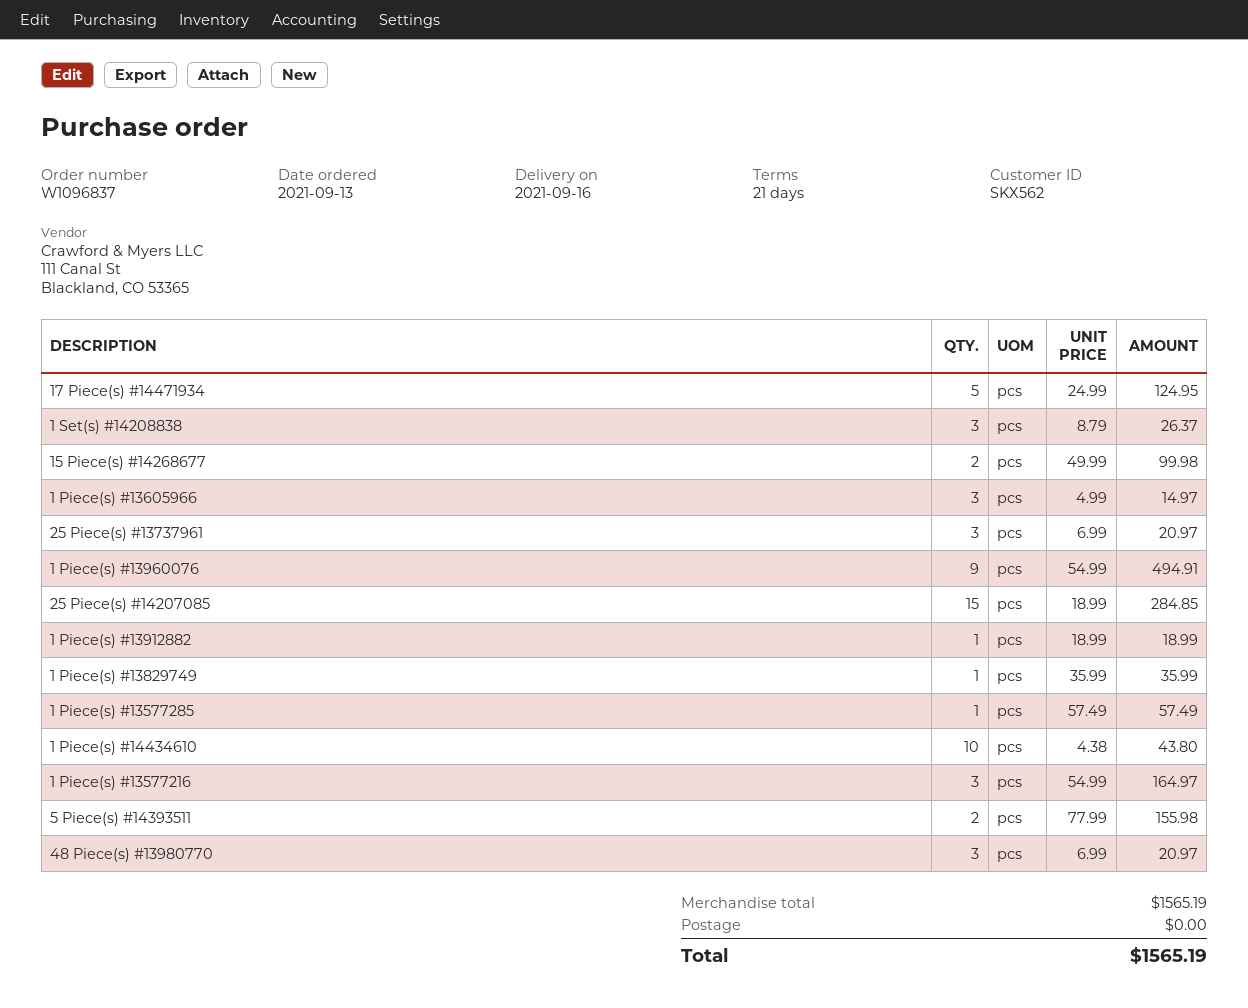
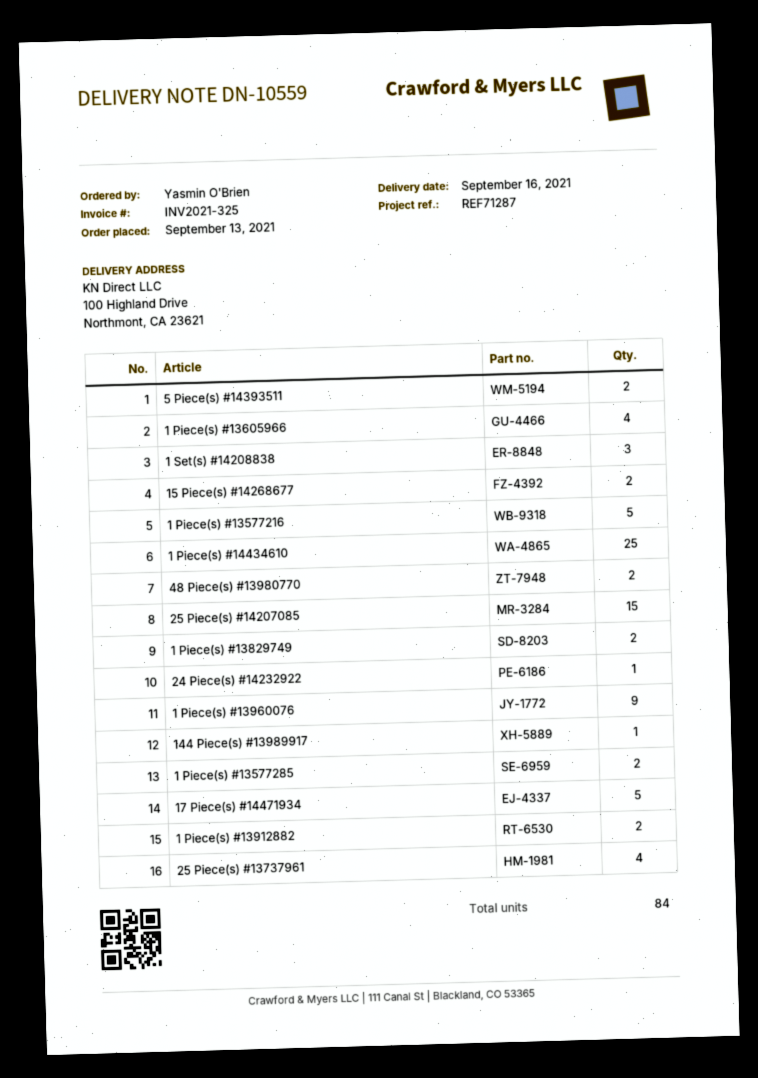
1 Piece(s) #13605966: 3 -> 4
25 Piece(s) #13737961: 3 -> 4
1 Piece(s) #13912882: 1 -> 2
1 Piece(s) #13829749: 1 -> 2
1 Piece(s) #13577285: 1 -> 2
1 Piece(s) #14434610: 10 -> 25
1 Piece(s) #13577216: 3 -> 5
48 Piece(s) #13980770: 3 -> 2
24 Piece(s) #14232922: none -> 1
144 Piece(s) #13989917: none -> 1

